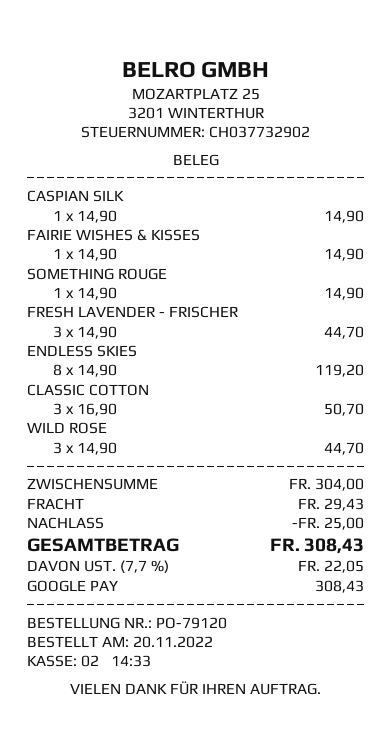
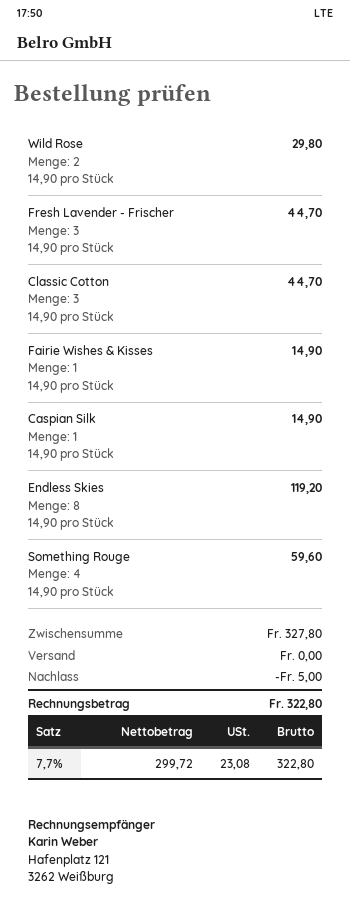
SOMETHING ROUGE: 1 x 14.90 = 14.90 -> 4 x 14.90 = 59.60
CLASSIC COTTON: 3 x 16.90 = 50.70 -> 3 x 14.90 = 44.70
WILD ROSE: 3 x 14.90 = 44.70 -> 2 x 14.90 = 29.80
subtotal: 304.00 -> 327.80
discount: 25.00 -> 5.00
shipping: 29.43 -> 0.00
tax: 7.7% = 22.05 -> 7.7% = 23.08
total: 308.43 -> 322.80

